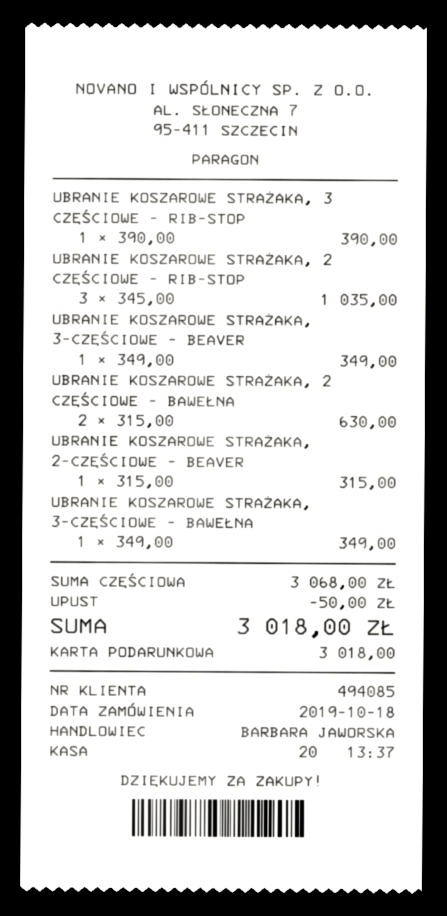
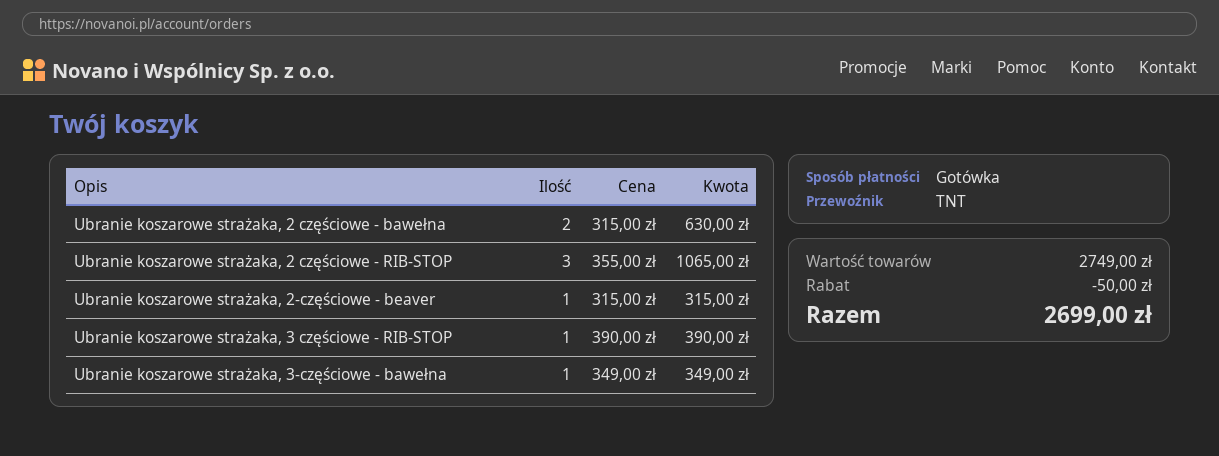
payment method: gift card -> cash
UBRANIE KOSZAROWE STRAŻAKA, 2 CZĘŚCIOWE - RIB-STOP: 3 x 345.00 = 1035.00 -> 3 x 355.00 = 1065.00
UBRANIE KOSZAROWE STRAŻAKA, 3-CZĘŚCIOWE - BEAVER: 1 x 349.00 = 349.00 -> none
subtotal: 3068.00 -> 2749.00
total: 3018.00 -> 2699.00

